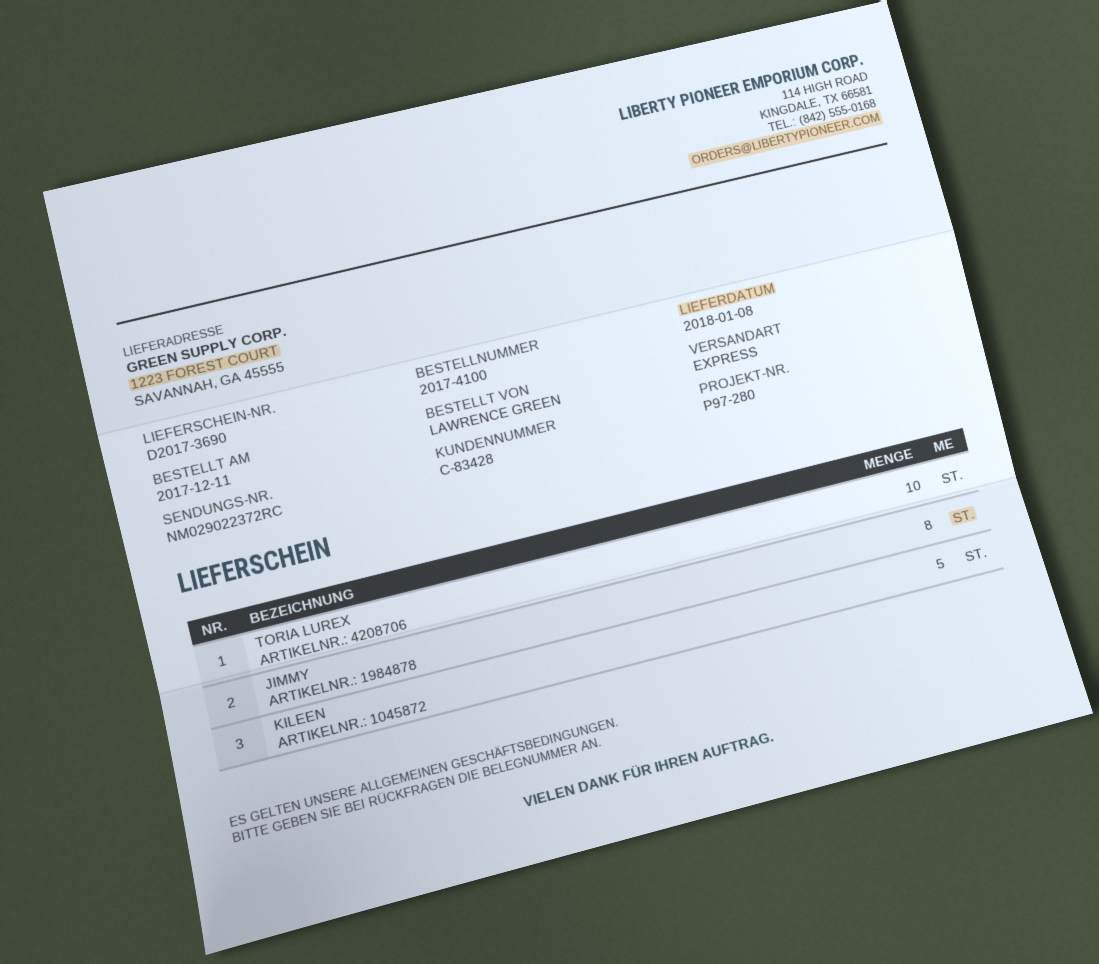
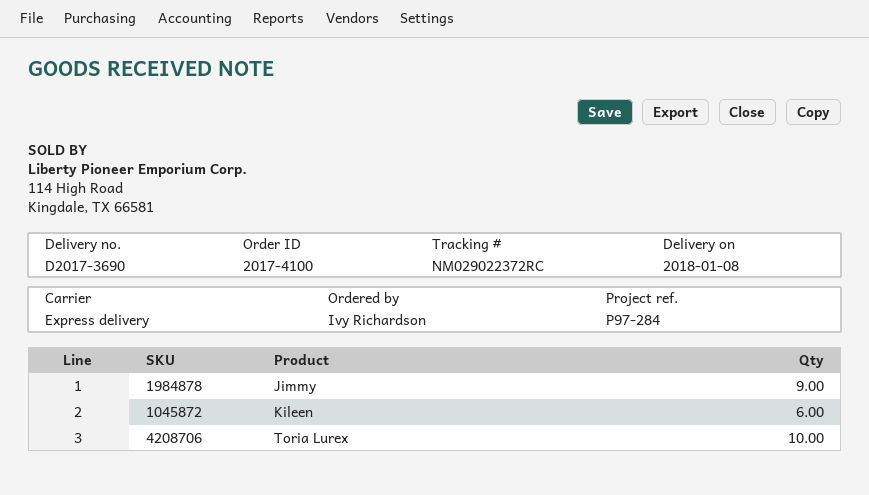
reference: P97-280 -> P97-284
ordered by: LAWRENCE GREEN -> Ivy Richardson
JIMMY: 8 -> 9
KILEEN: 5 -> 6

